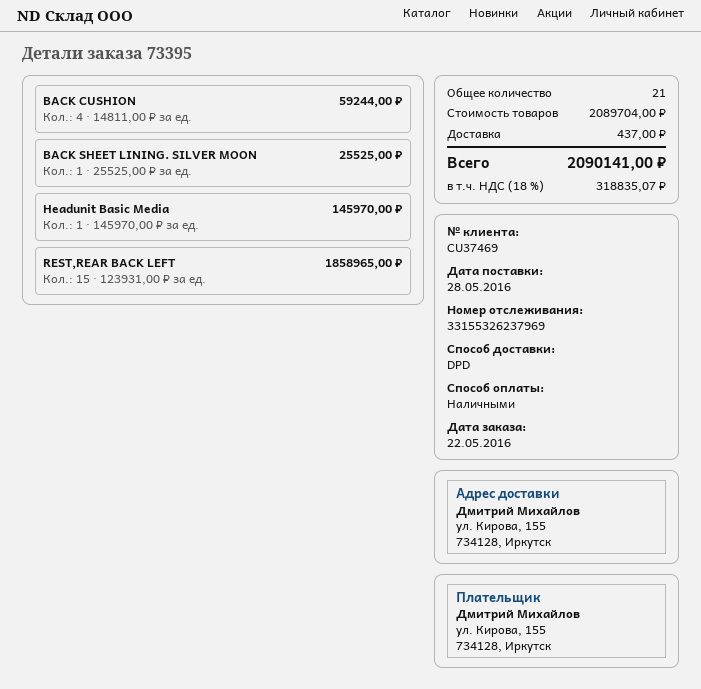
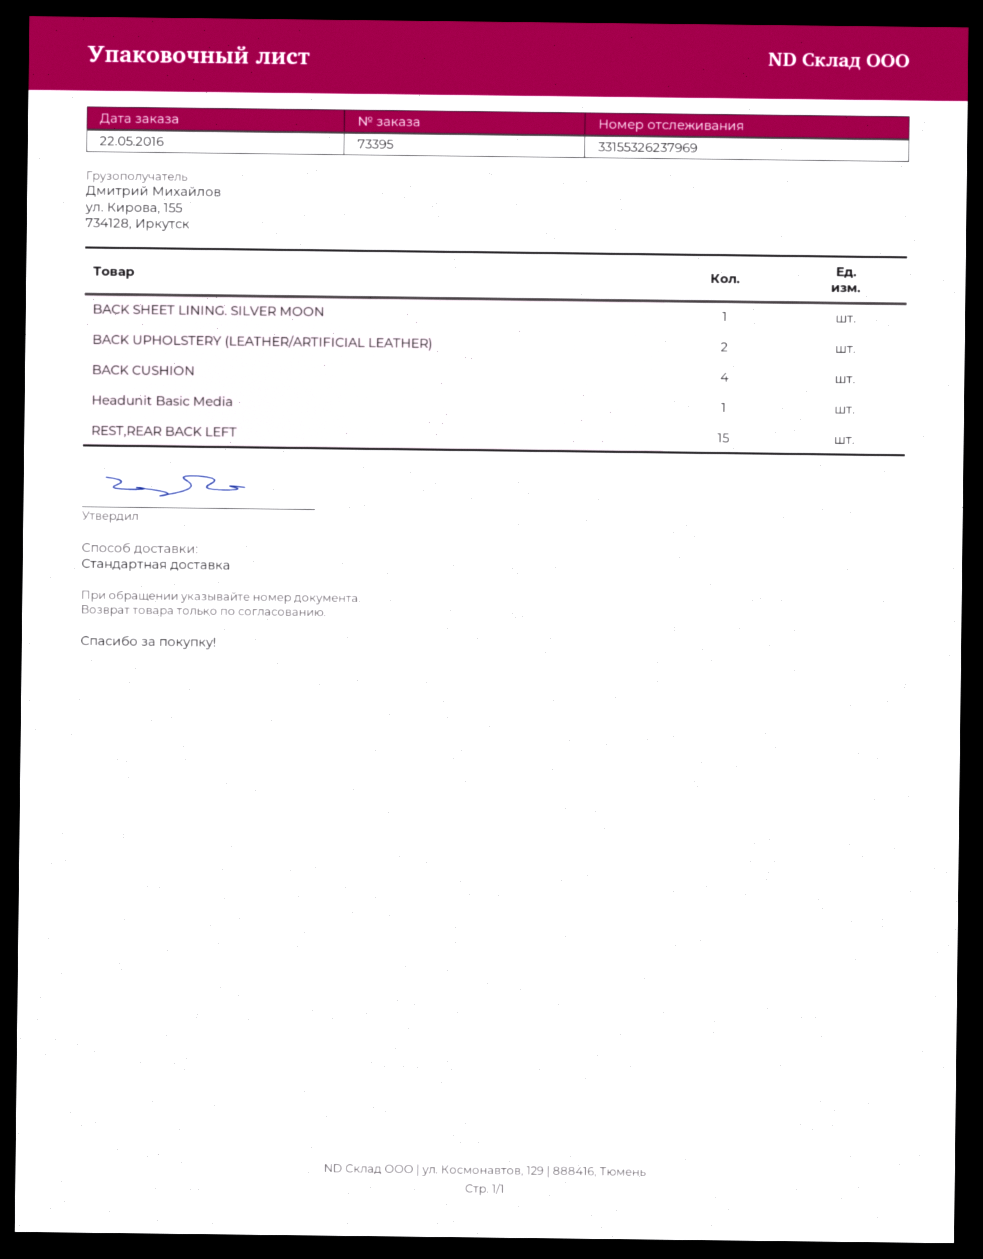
shipping method: DPD -> standard
BACK UPHOLSTERY (LEATHER/ARTIFICIAL LEATHER): none -> 2

